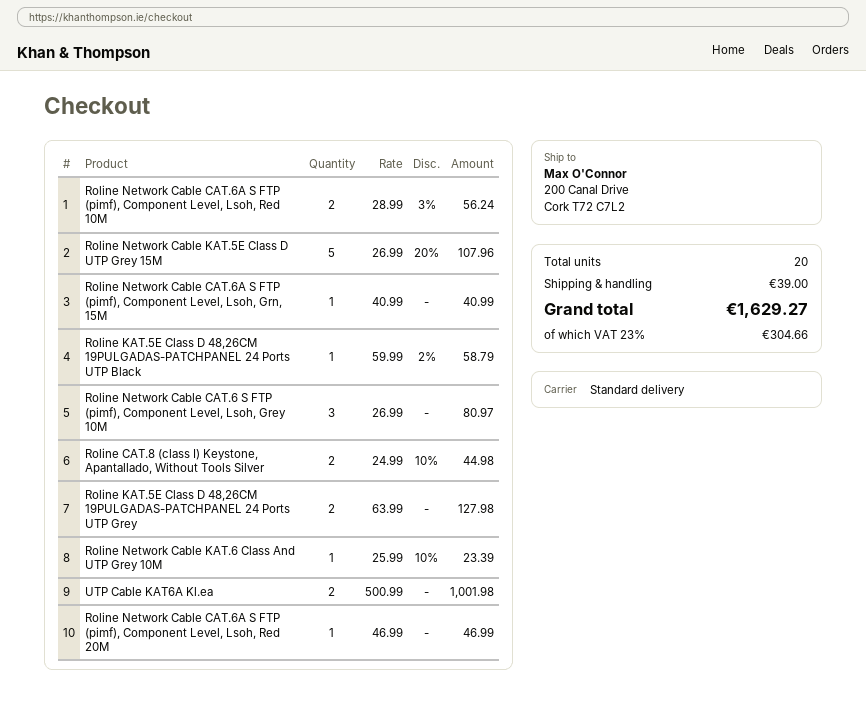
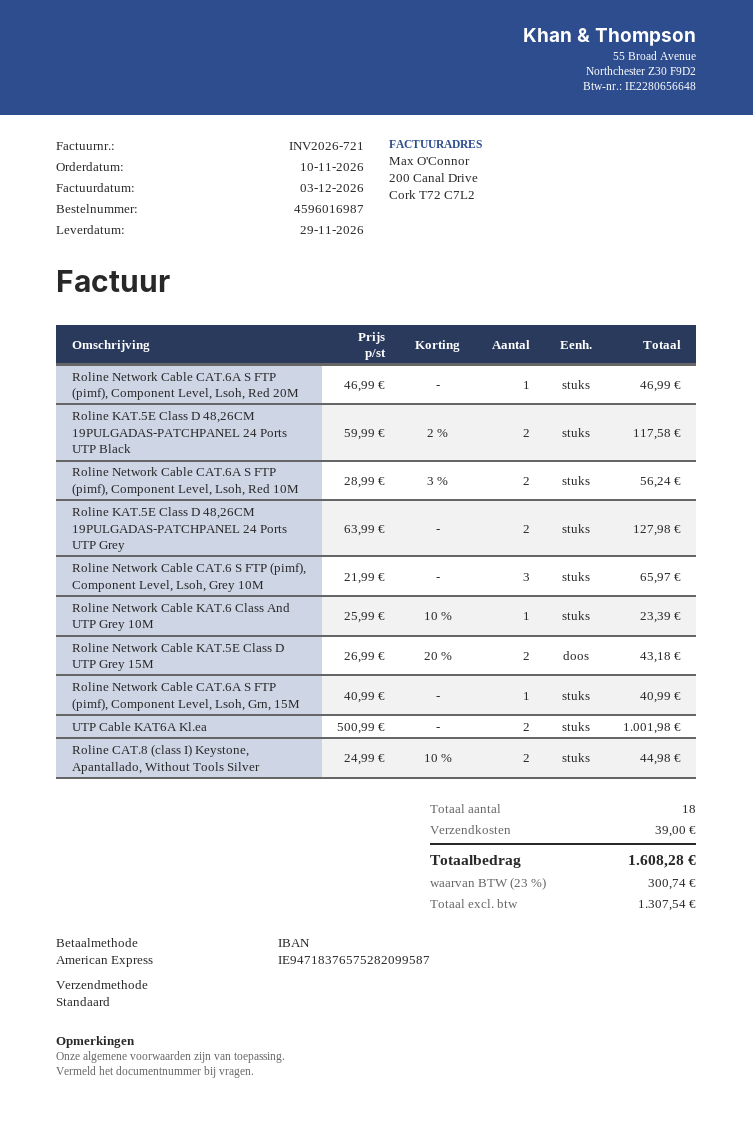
Roline Network Cable KAT.5E Class D UTP Grey 15M: 5 x 26.99 - 20% = 107.96 -> 2 x 26.99 - 20% = 43.18
Roline KAT.5E Class D 48,26CM 19PULGADAS-PATCHPANEL 24 Ports UTP Black: 1 x 59.99 - 2% = 58.79 -> 2 x 59.99 - 2% = 117.58
Roline Network Cable CAT.6 S FTP (pimf), Component Level, Lsoh, Grey 10M: 3 x 26.99 = 80.97 -> 3 x 21.99 = 65.97
total quantity: 20 -> 18
tax: 23% = 304.66 -> 23% = 300.74
total: 1629.27 -> 1608.28

